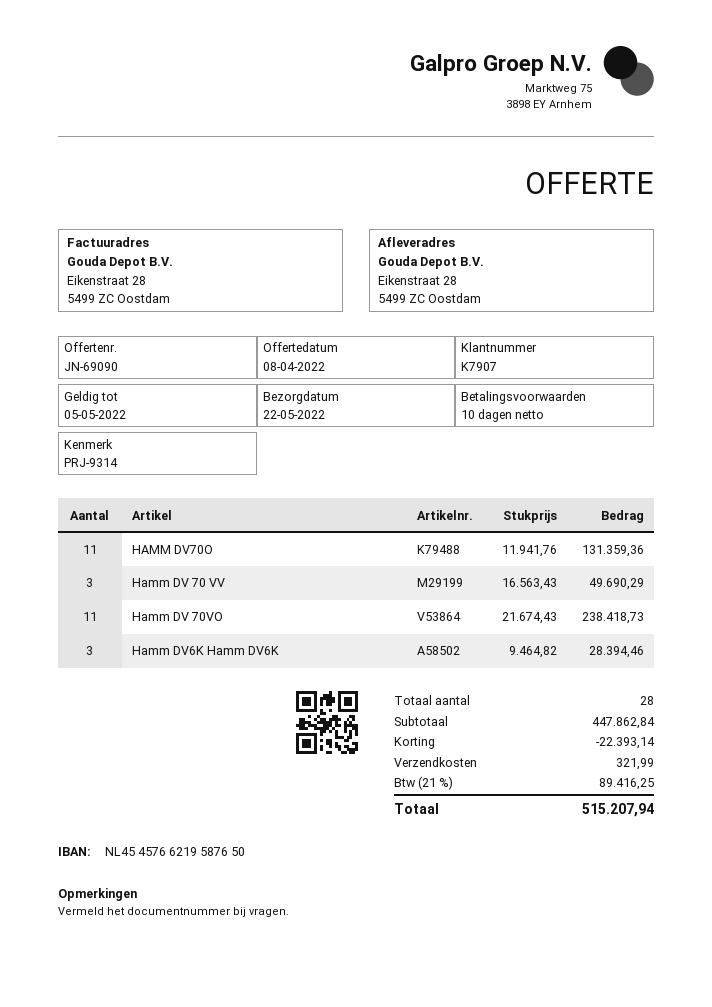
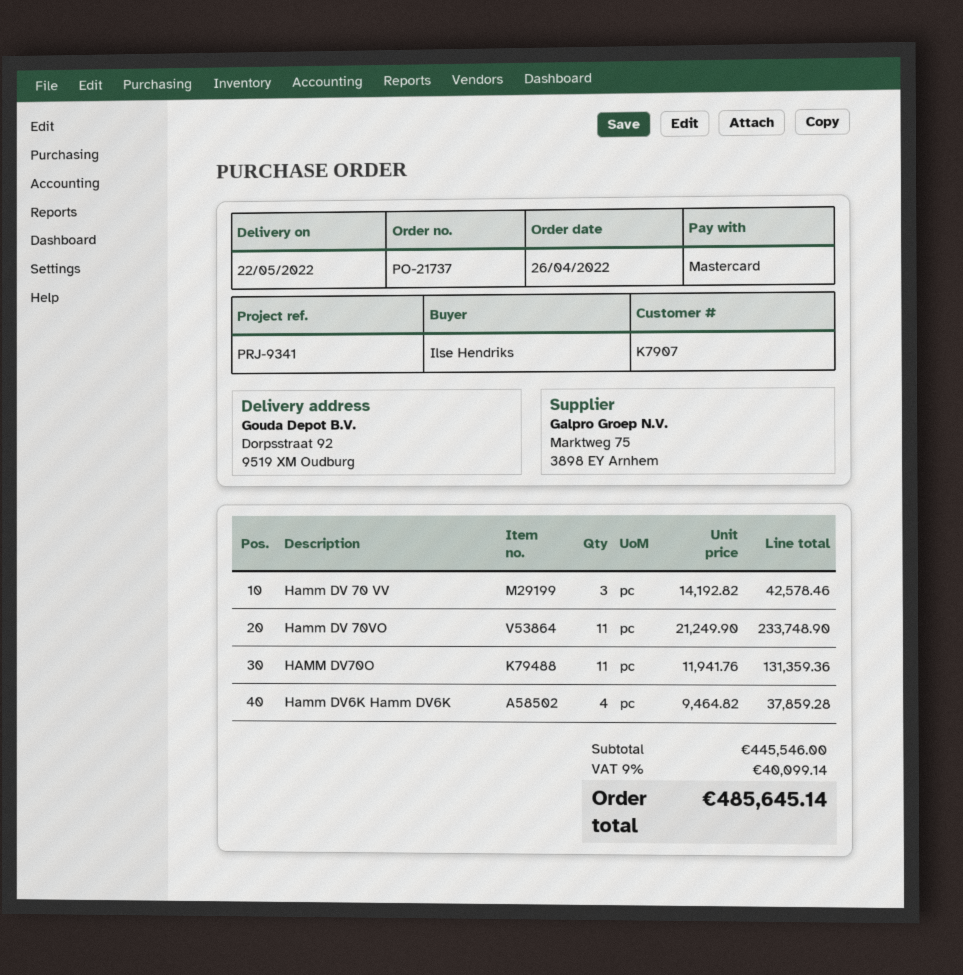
reference: PRJ-9314 -> PRJ-9341
ship to: Eikenstraat 28, 5499 ZC Oostdam -> Dorpsstraat 92, 9519 XM Oudburg
Hamm DV 70 VV: 3 x 16563.43 = 49690.29 -> 3 x 14192.82 = 42578.46
Hamm DV 70VO: 11 x 21674.43 = 238418.73 -> 11 x 21249.90 = 233748.90
Hamm DV6K Hamm DV6K: 3 x 9464.82 = 28394.46 -> 4 x 9464.82 = 37859.28
subtotal: 447862.84 -> 445546.00
discount: 22393.14 -> none
shipping: 321.99 -> none
tax: 21% = 89416.25 -> 9% = 40099.14
total: 515207.94 -> 485645.14

